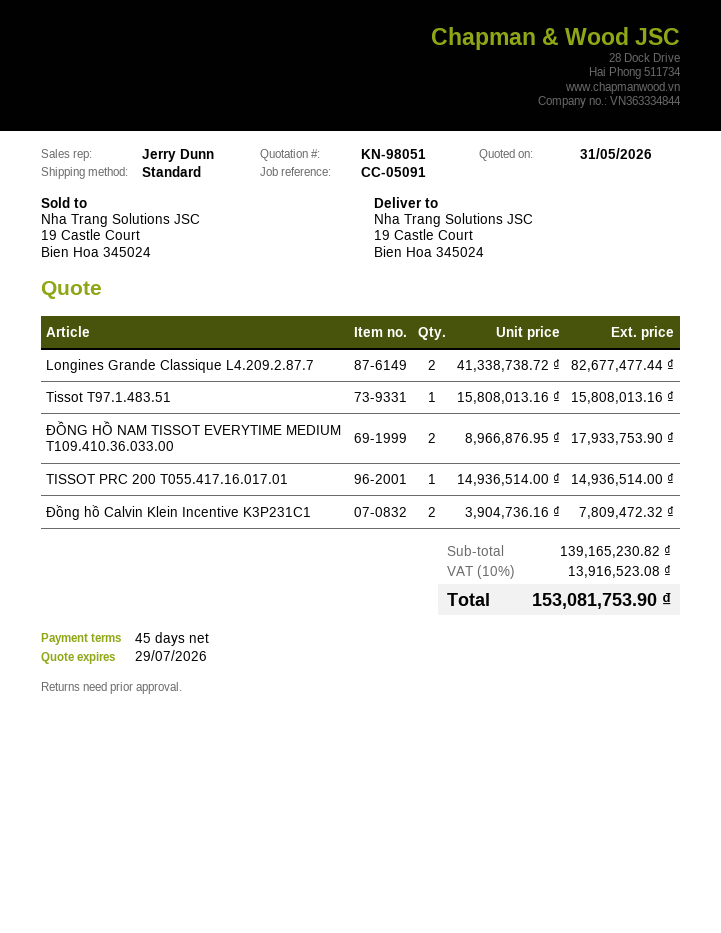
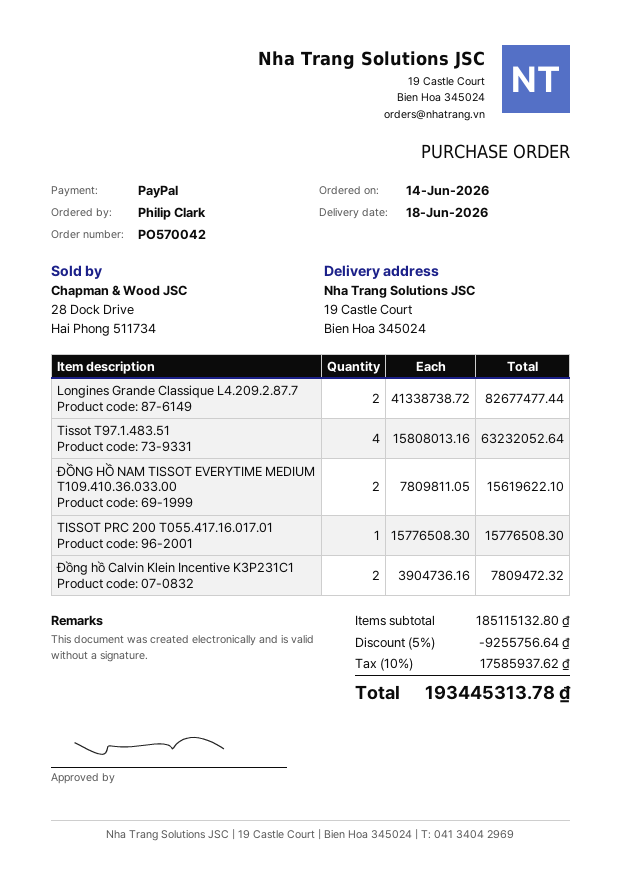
Tissot T97.1.483.51: 1 x 15808013.16 = 15808013.16 -> 4 x 15808013.16 = 63232052.64
ĐỒNG HỒ NAM TISSOT EVERYTIME MEDIUM T109.410.36.033.00: 2 x 8966876.95 = 17933753.90 -> 2 x 7809811.05 = 15619622.10
TISSOT PRC 200 T055.417.16.017.01: 1 x 14936514.00 = 14936514.00 -> 1 x 15776508.30 = 15776508.30
subtotal: 139165230.82 -> 185115132.80
discount: none -> 5% = 9255756.64
tax: 10% = 13916523.08 -> 10% = 17585937.62
total: 153081753.90 -> 193445313.78

